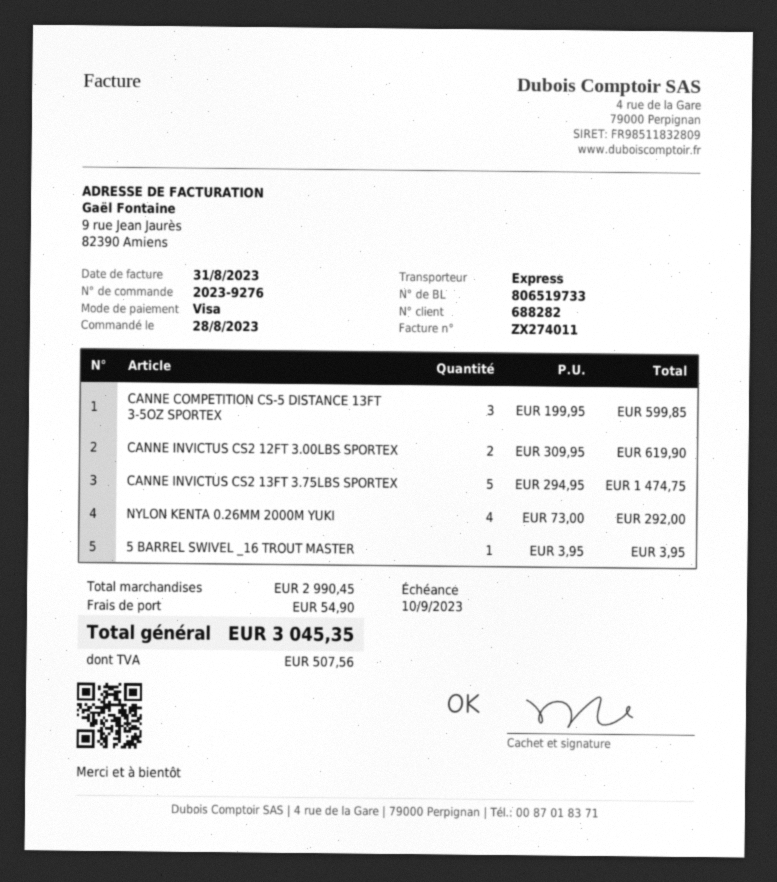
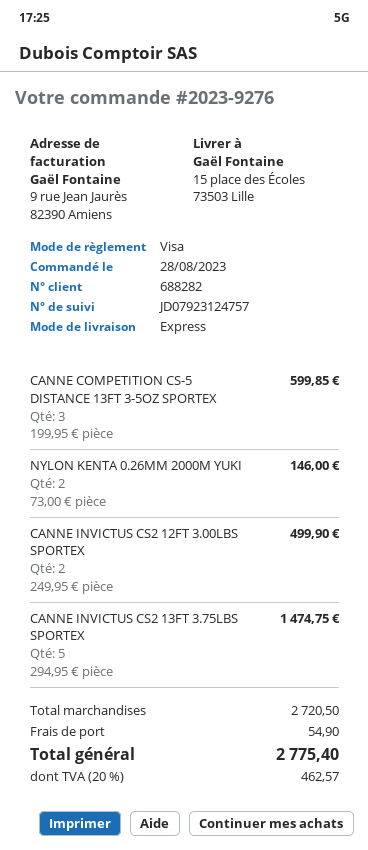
CANNE INVICTUS CS2 12FT 3.00LBS SPORTEX: 2 x 309.95 = 619.90 -> 2 x 249.95 = 499.90
NYLON KENTA 0.26MM 2000M YUKI: 4 x 73.00 = 292.00 -> 2 x 73.00 = 146.00
5 BARREL SWIVEL _16 TROUT MASTER: 1 x 3.95 = 3.95 -> none
subtotal: 2990.45 -> 2720.50
tax: 507.56 -> 462.57
total: 3045.35 -> 2775.40

